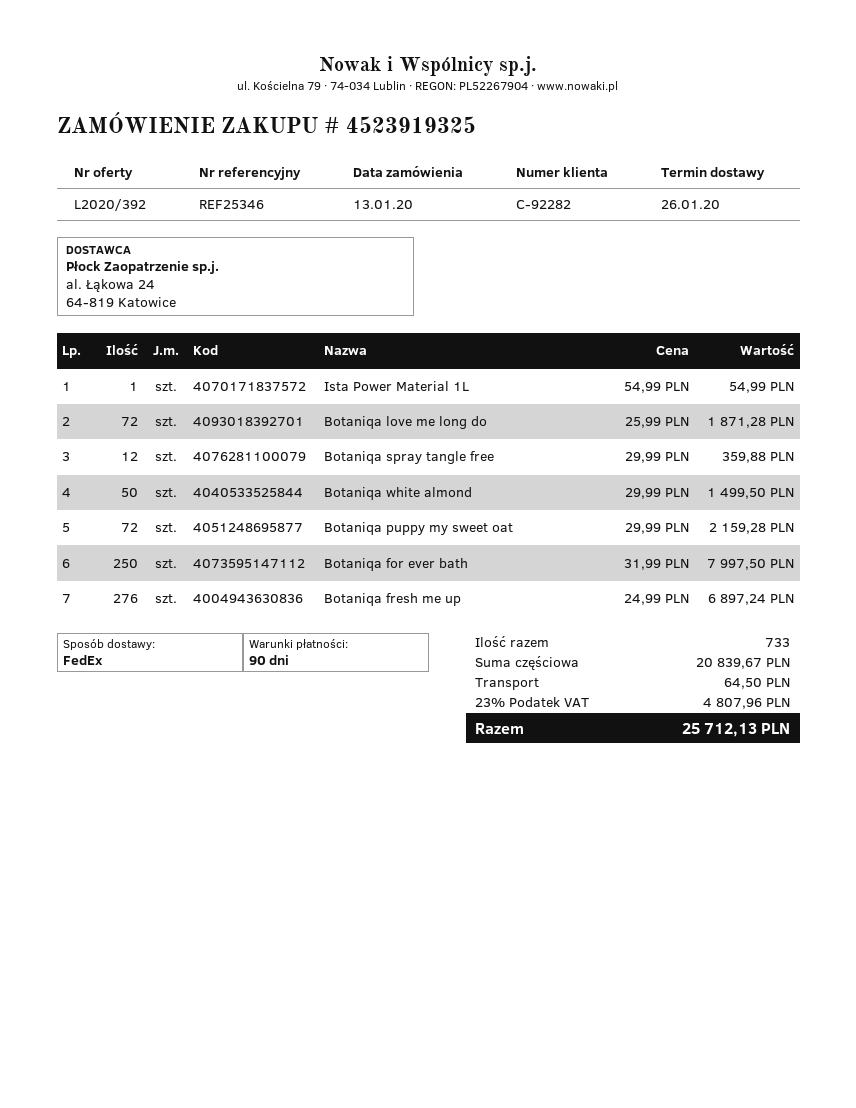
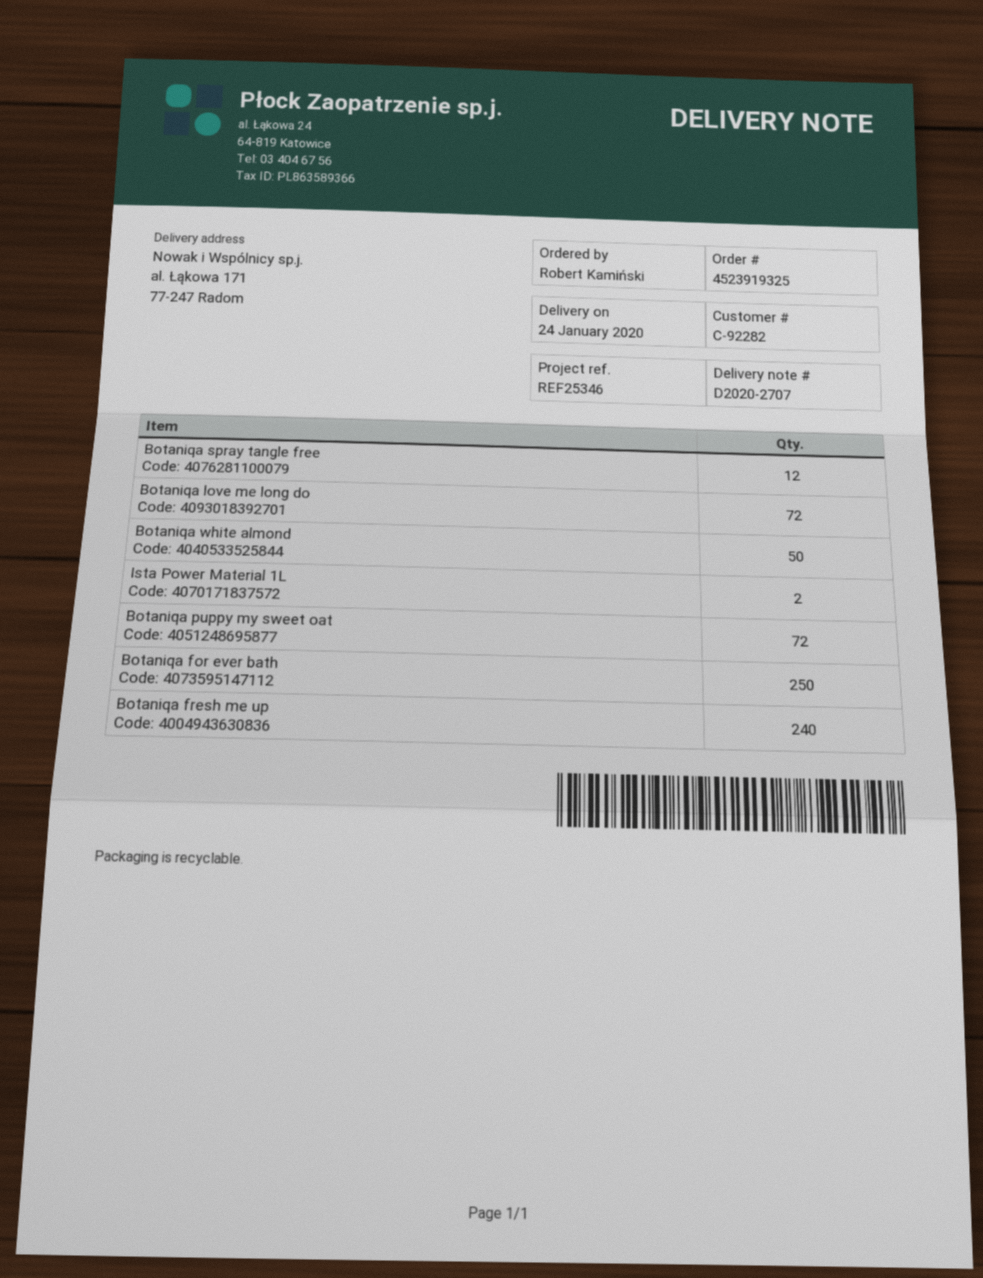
delivery date: 2020-01-26 -> 2020-01-24
Ista Power Material 1L: 1 -> 2
Botaniqa fresh me up: 276 -> 240

